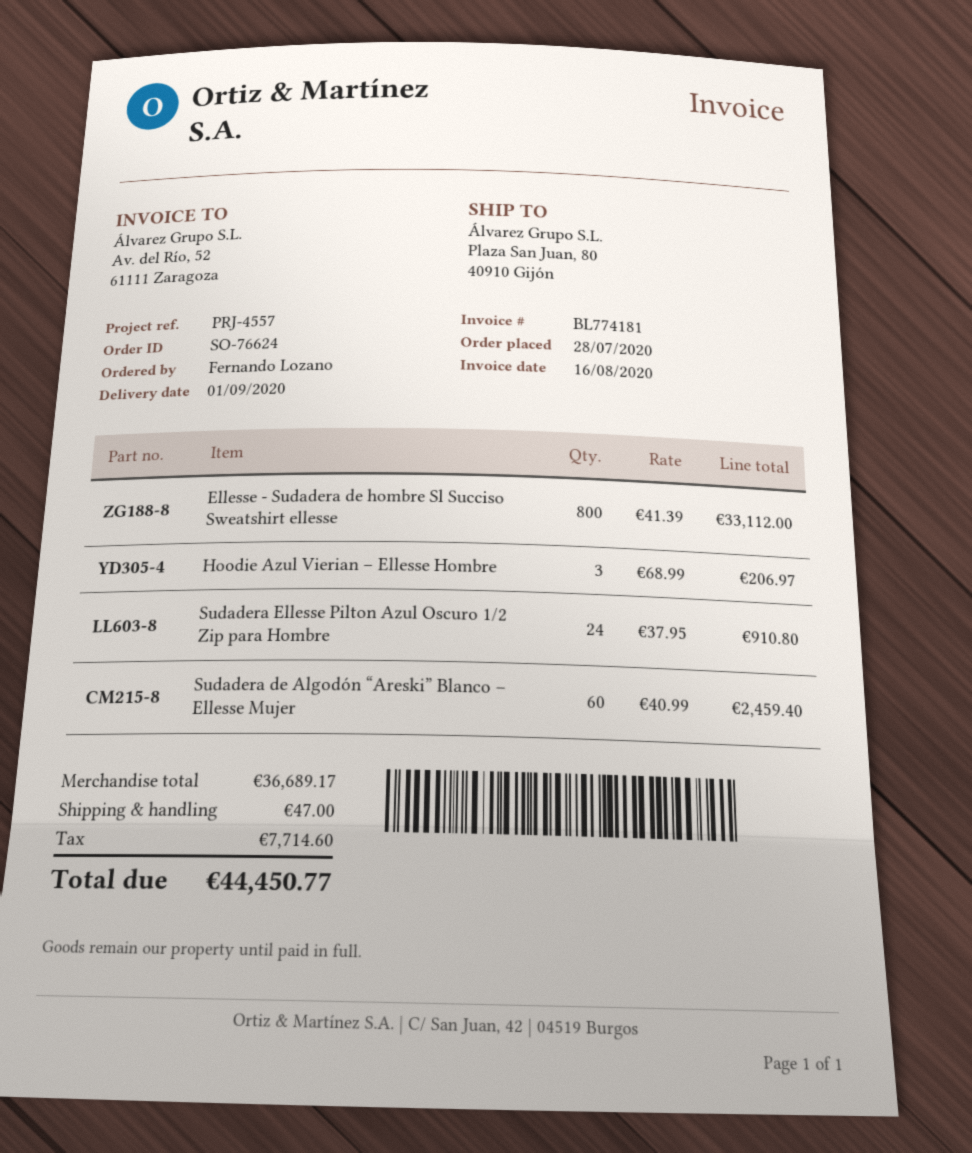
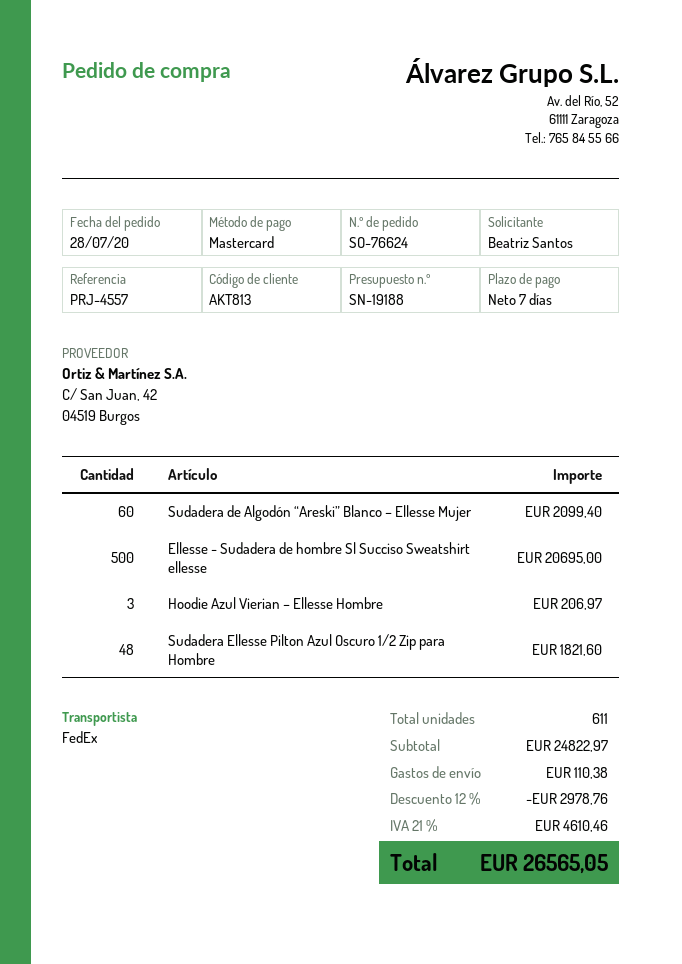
ordered by: Fernando Lozano -> Beatriz Santos
Ellesse - Sudadera de hombre Sl Succiso Sweatshirt ellesse: 800 for 33112.00 -> 500 for 20695.00
Sudadera Ellesse Pilton Azul Oscuro 1/2 Zip para Hombre: 24 for 910.80 -> 48 for 1821.60
Sudadera de Algodón “Areski” Blanco – Ellesse Mujer: 60 for 2459.40 -> 60 for 2099.40
subtotal: 36689.17 -> 24822.97
discount: none -> 12% = 2978.76
shipping: 47.00 -> 110.38
tax: 7714.60 -> 4610.46
total: 44450.77 -> 26565.05

